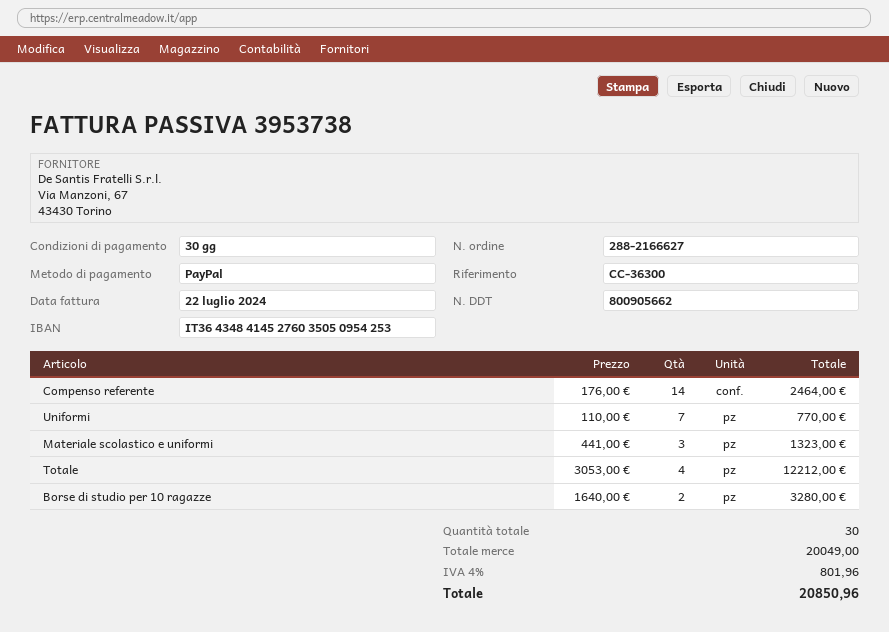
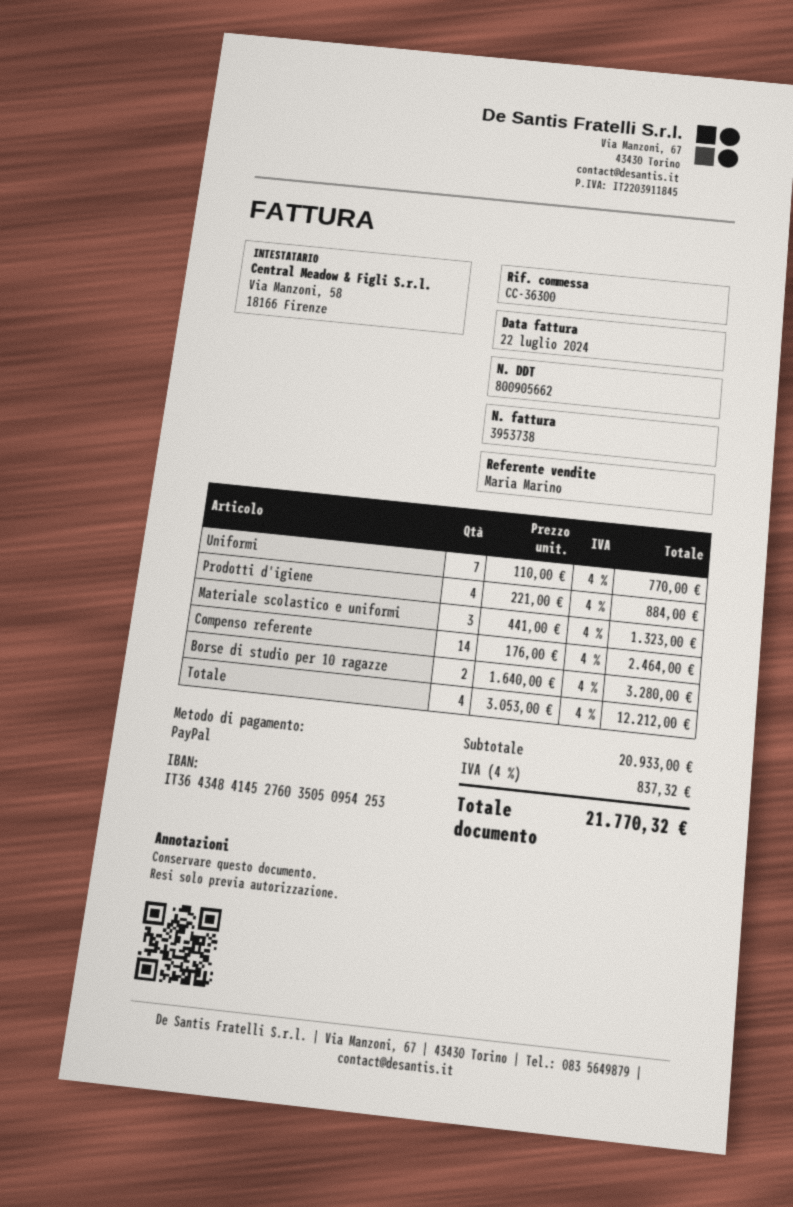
Prodotti d'igiene: none -> 4 x 221.00 = 884.00
subtotal: 20049.00 -> 20933.00
tax: 4% = 801.96 -> 4% = 837.32
total: 20850.96 -> 21770.32

